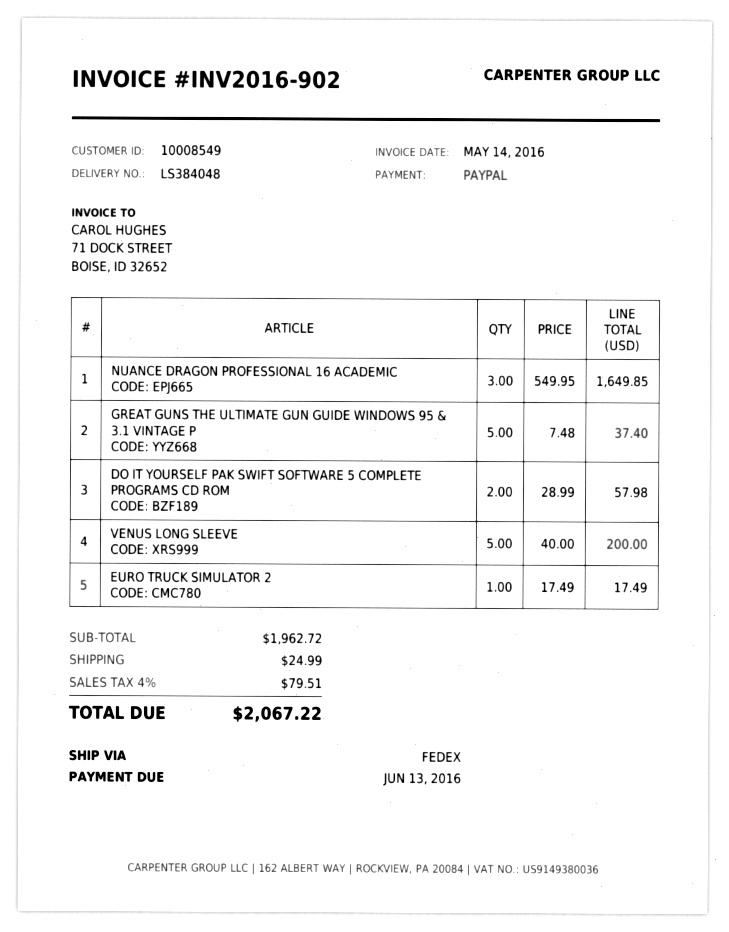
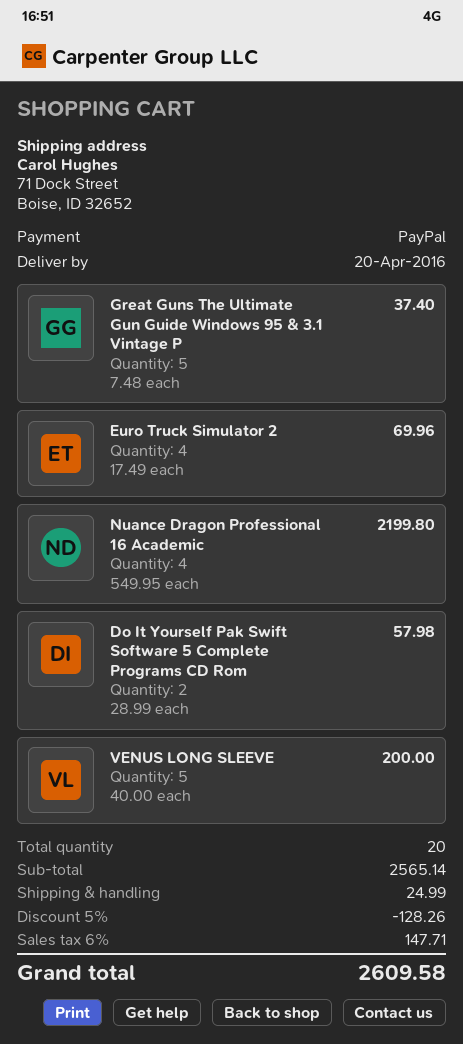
NUANCE DRAGON PROFESSIONAL 16 ACADEMIC: 3 x 549.95 = 1649.85 -> 4 x 549.95 = 2199.80
EURO TRUCK SIMULATOR 2: 1 x 17.49 = 17.49 -> 4 x 17.49 = 69.96
subtotal: 1962.72 -> 2565.14
discount: none -> 5% = 128.26
tax: 4% = 79.51 -> 6% = 147.71
total: 2067.22 -> 2609.58

